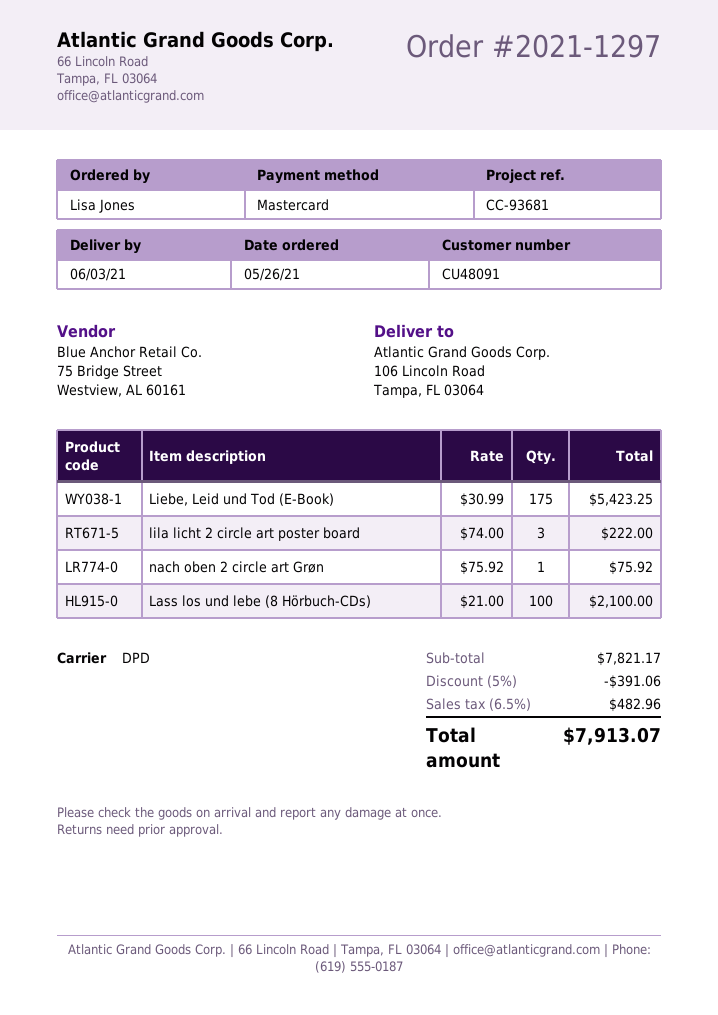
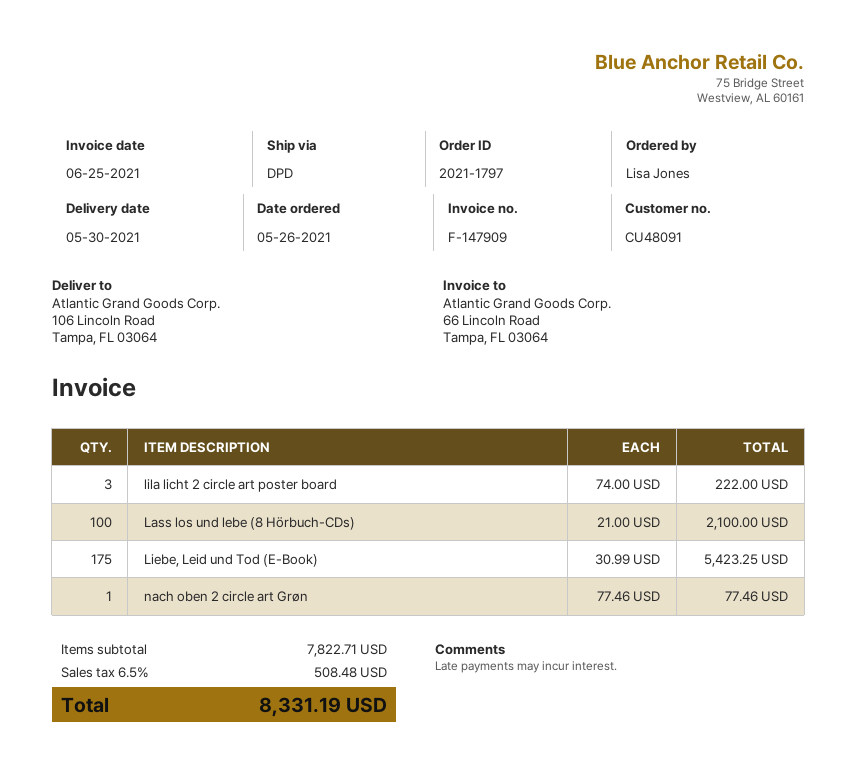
order number: 2021-1297 -> 2021-1797
delivery date: 2021-06-03 -> 2021-05-30
nach oben 2 circle art Grøn: 1 x 75.92 = 75.92 -> 1 x 77.46 = 77.46
subtotal: 7821.17 -> 7822.71
discount: 5% = 391.06 -> none
tax: 6.5% = 482.96 -> 6.5% = 508.48
total: 7913.07 -> 8331.19

